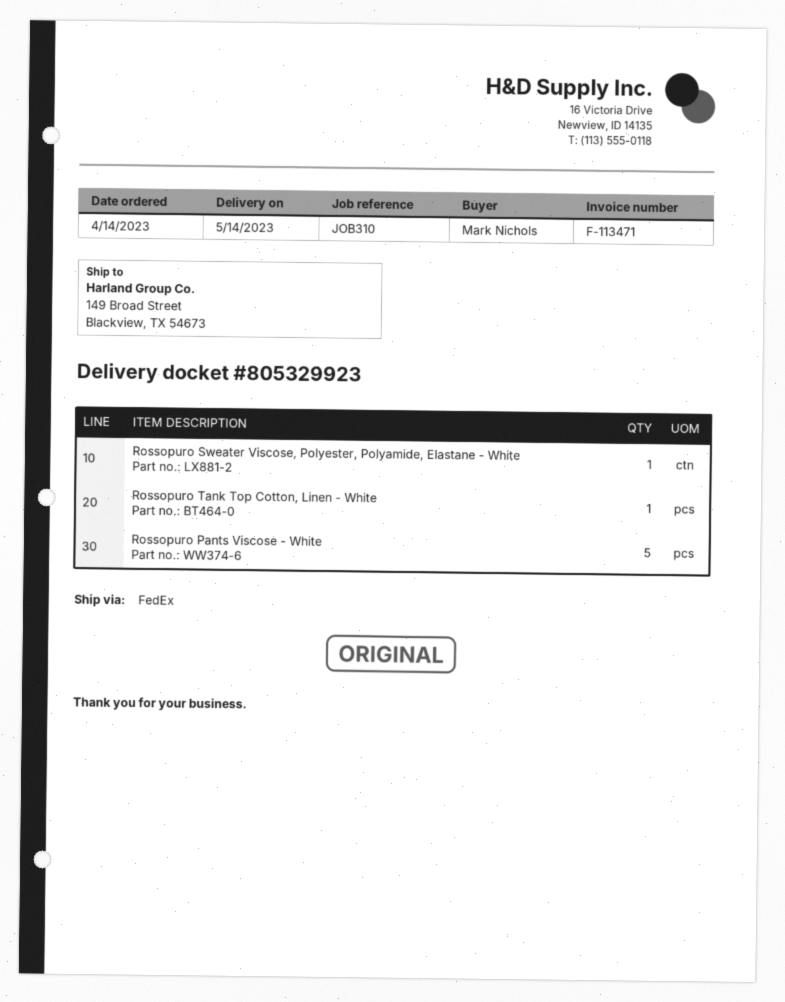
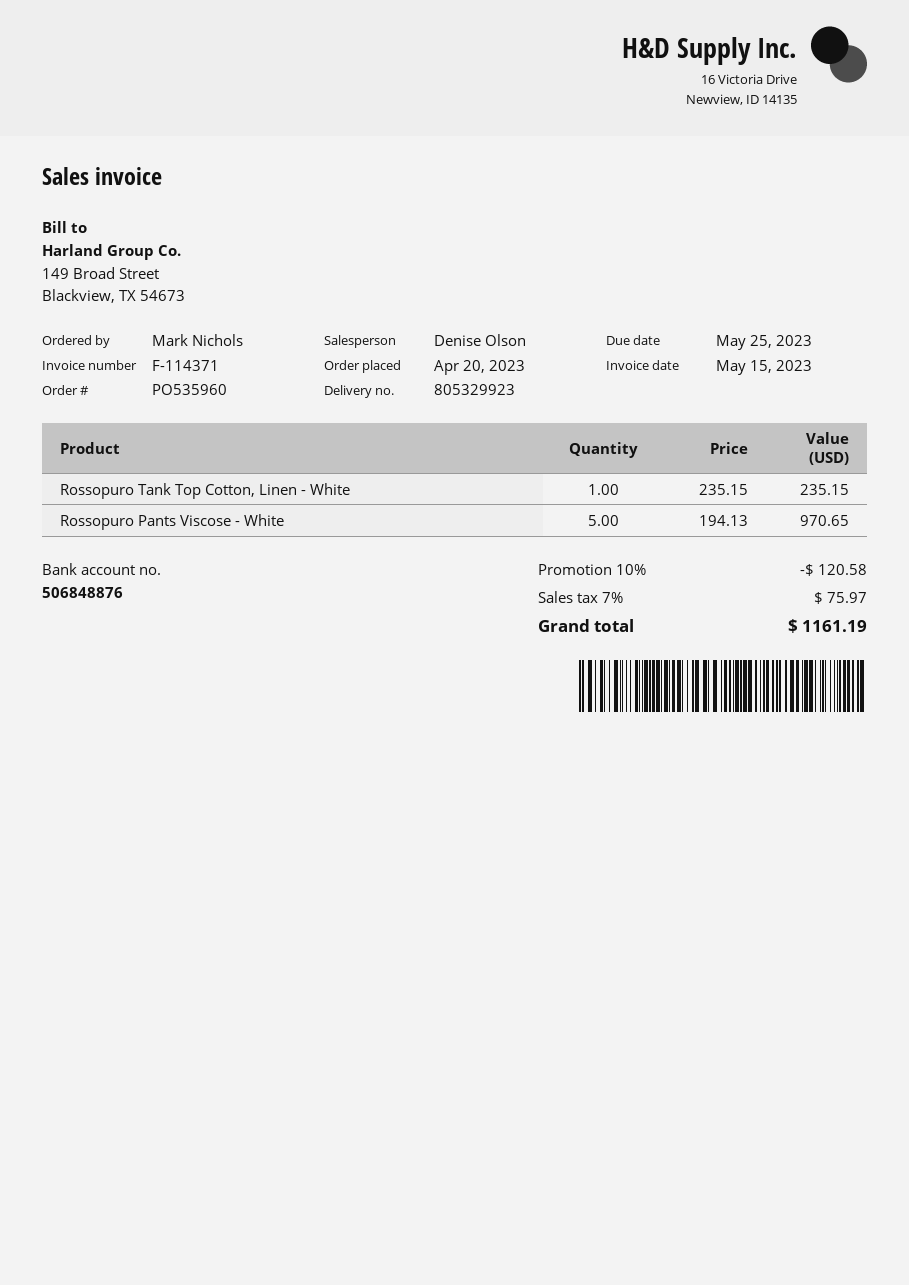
order date: 2023-04-14 -> 2023-04-20
invoice number: F-113471 -> F-114371
Rossopuro Sweater Viscose, Polyester, Polyamide, Elastane - White: 1 -> none

